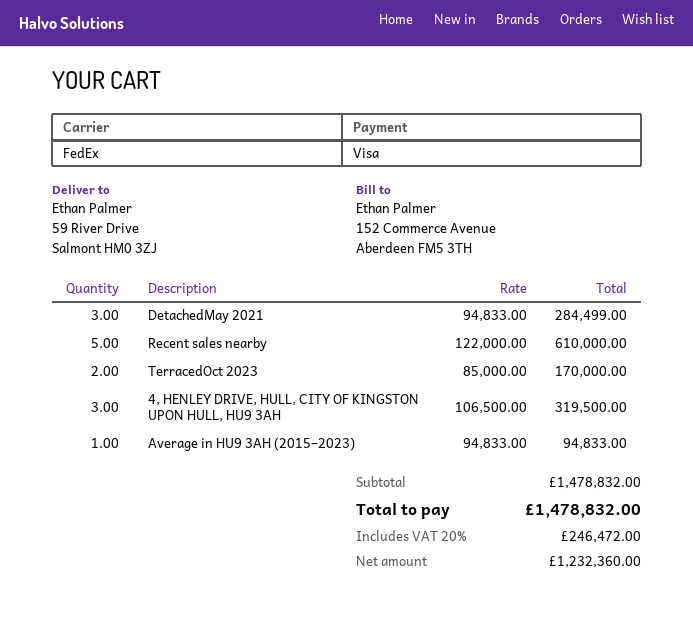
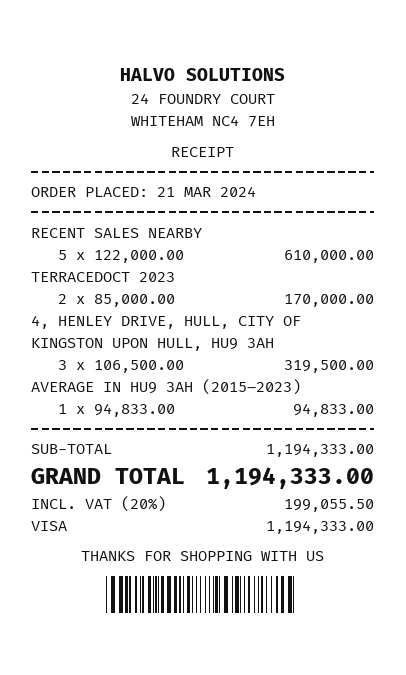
DetachedMay 2021: 3 x 94833.00 = 284499.00 -> none
subtotal: 1478832.00 -> 1194333.00
tax: 20% = 246472.00 -> 20% = 199055.50
total: 1478832.00 -> 1194333.00

